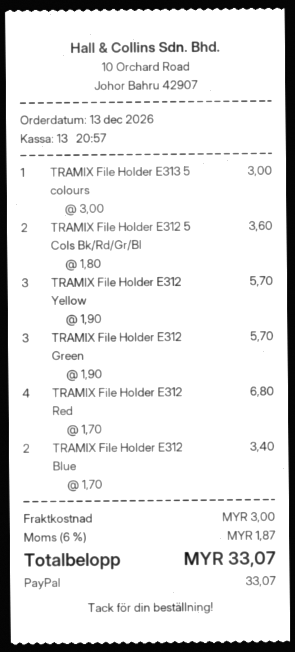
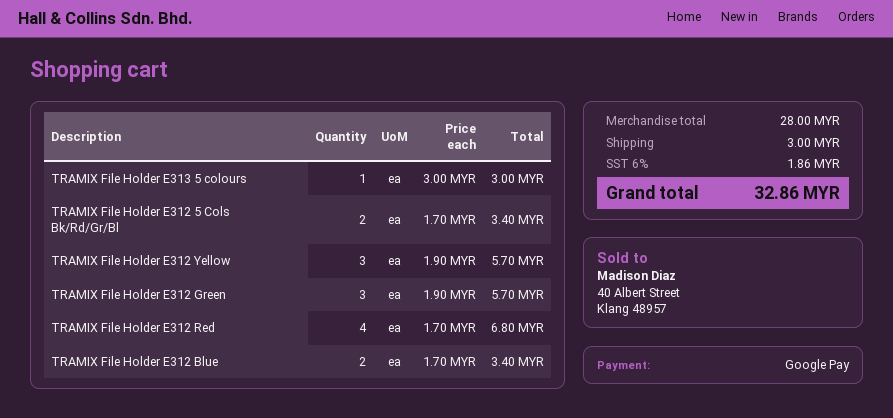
payment method: PayPal -> Google Pay
TRAMIX File Holder E312 5 Cols Bk/Rd/Gr/Bl: 2 x 1.80 = 3.60 -> 2 x 1.70 = 3.40
tax: 6% = 1.87 -> 6% = 1.86
total: 33.07 -> 32.86

